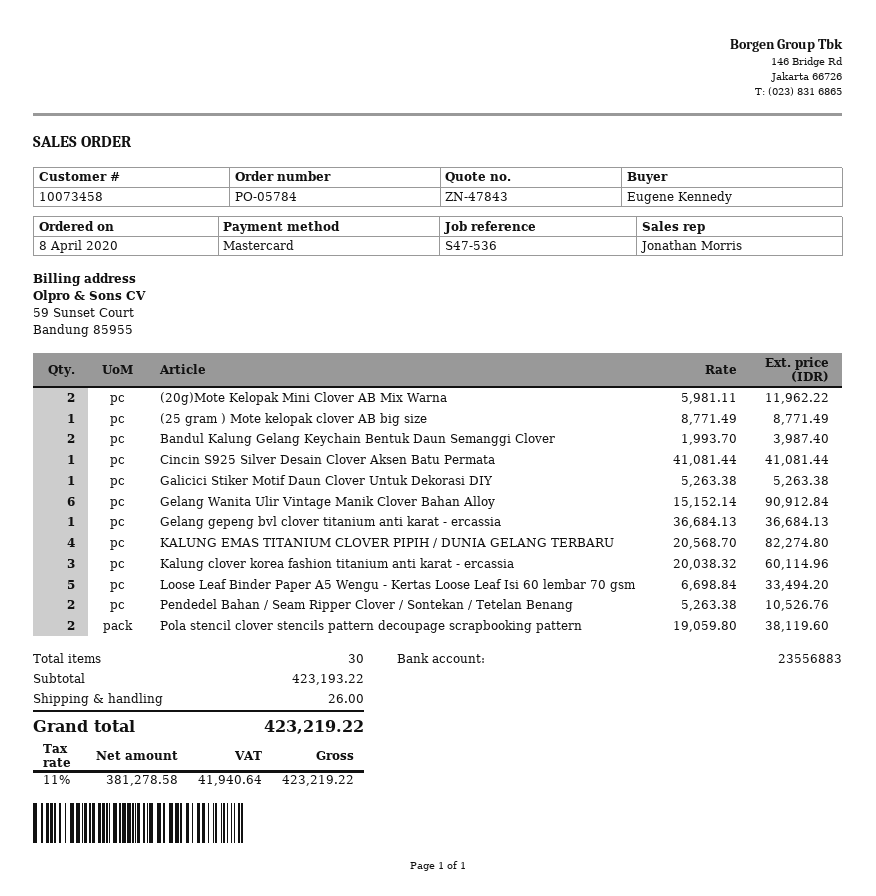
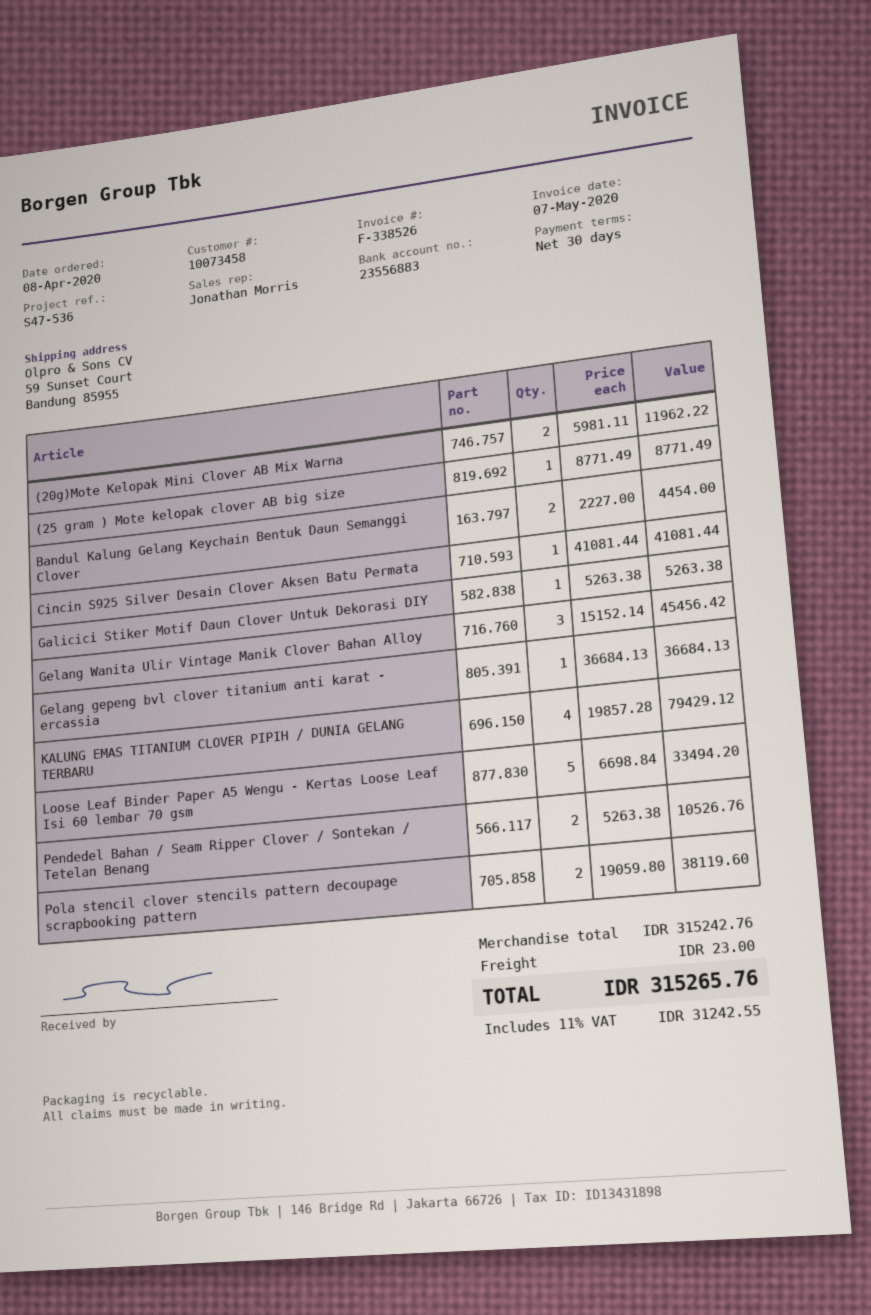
Bandul Kalung Gelang Keychain Bentuk Daun Semanggi Clover: 2 x 1993.70 = 3987.40 -> 2 x 2227.00 = 4454.00
Gelang Wanita Ulir Vintage Manik Clover Bahan Alloy: 6 x 15152.14 = 90912.84 -> 3 x 15152.14 = 45456.42
KALUNG EMAS TITANIUM CLOVER PIPIH / DUNIA GELANG TERBARU: 4 x 20568.70 = 82274.80 -> 4 x 19857.28 = 79429.12
Kalung clover korea fashion titanium anti karat - ercassia: 3 x 20038.32 = 60114.96 -> none
subtotal: 423193.22 -> 315242.76
shipping: 26.00 -> 23.00
tax: 11% = 41940.64 -> 11% = 31242.55
total: 423219.22 -> 315265.76

